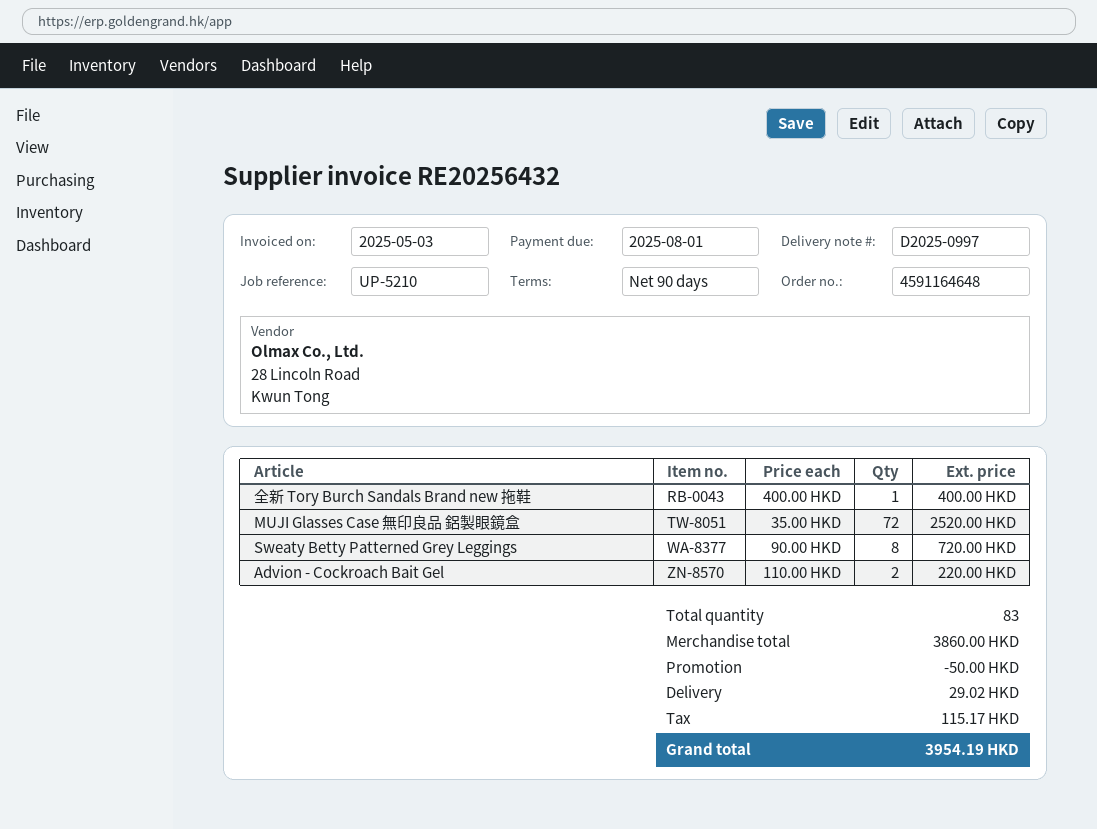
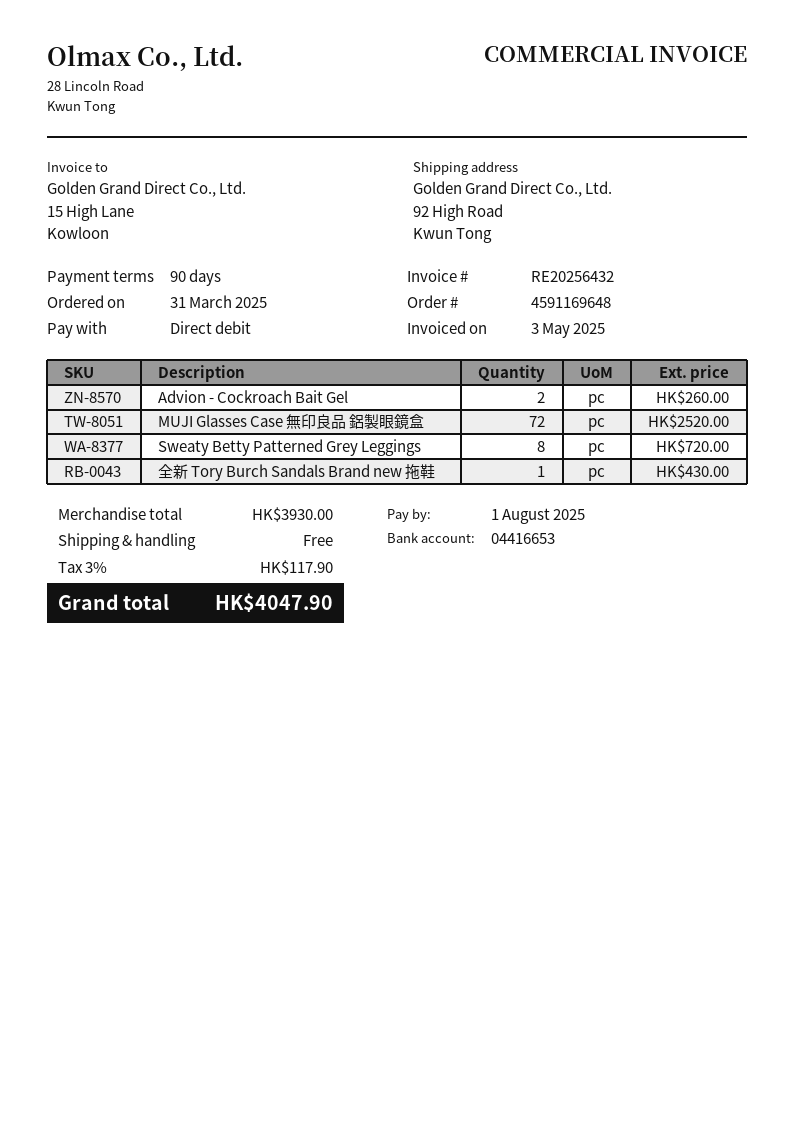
order number: 4591164648 -> 4591169648
全新 Tory Burch Sandals Brand new 拖鞋: 1 for 400.00 -> 1 for 430.00
Advion - Cockroach Bait Gel: 2 for 220.00 -> 2 for 260.00
subtotal: 3860.00 -> 3930.00
discount: 50.00 -> none
shipping: 29.02 -> 0.00
tax: 115.17 -> 117.90
total: 3954.19 -> 4047.90

